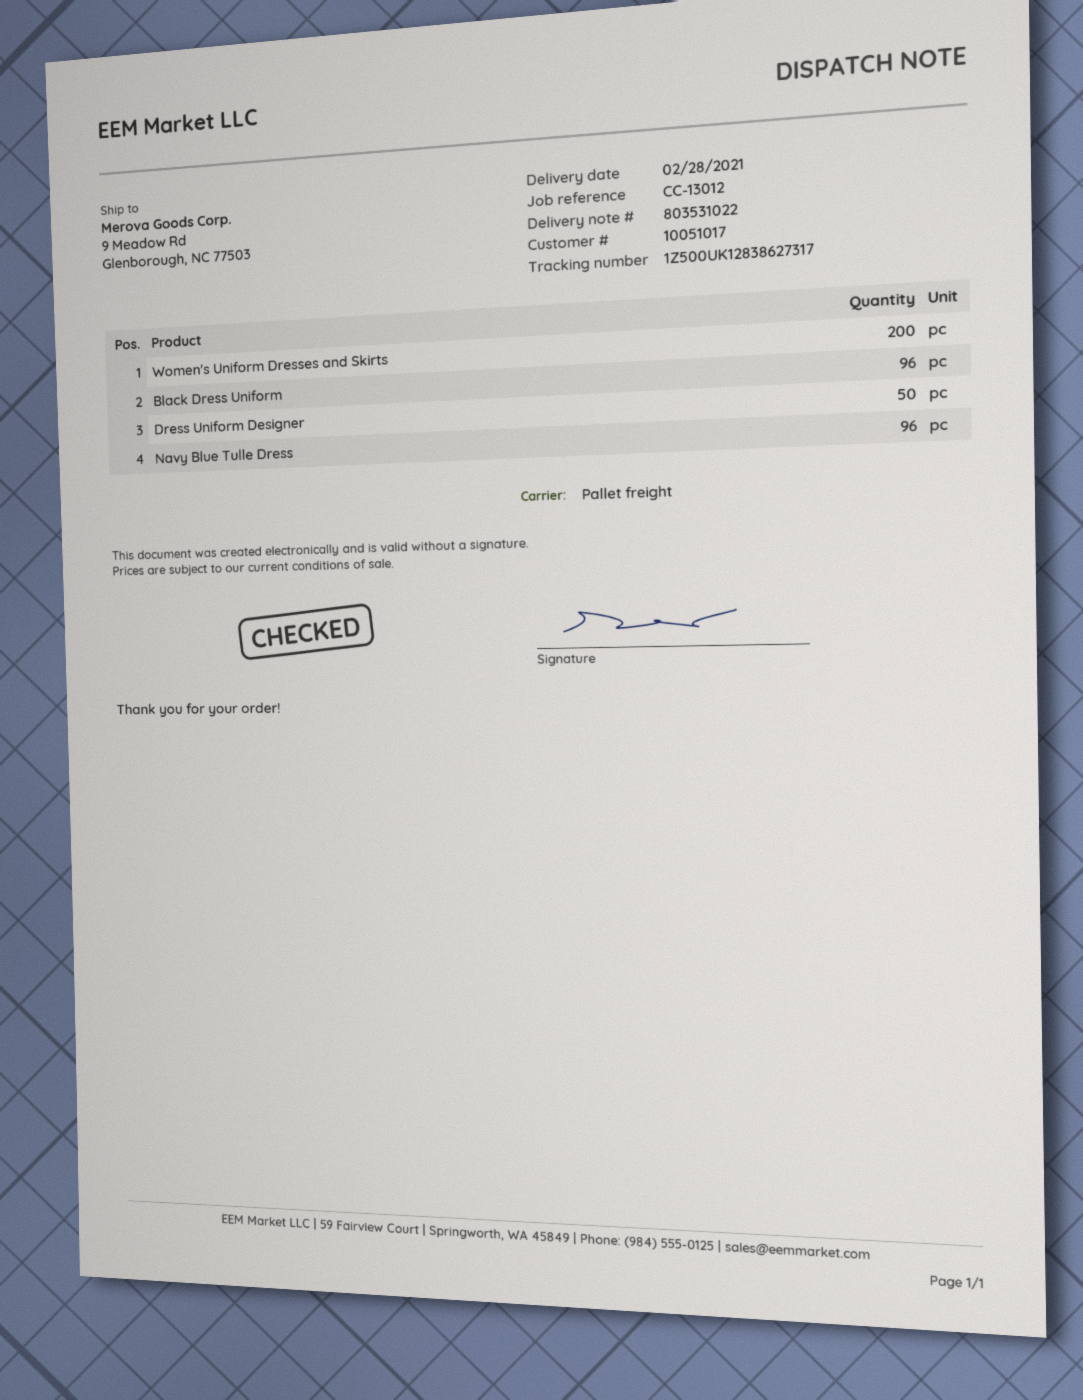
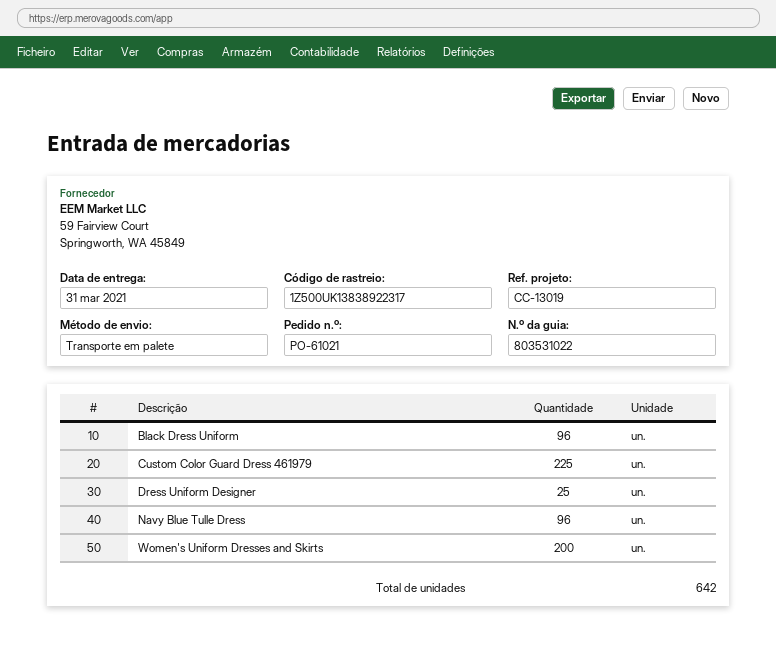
delivery date: 2021-02-28 -> 2021-03-31
reference: CC-13012 -> CC-13019
tracking number: 1Z500UK12838627317 -> 1Z500UK13838922317
Dress Uniform Designer: 50 -> 25
Custom Color Guard Dress 461979: none -> 225

